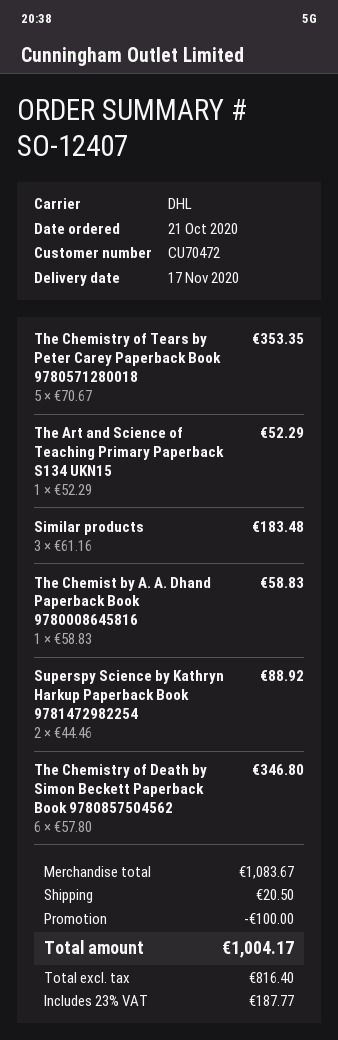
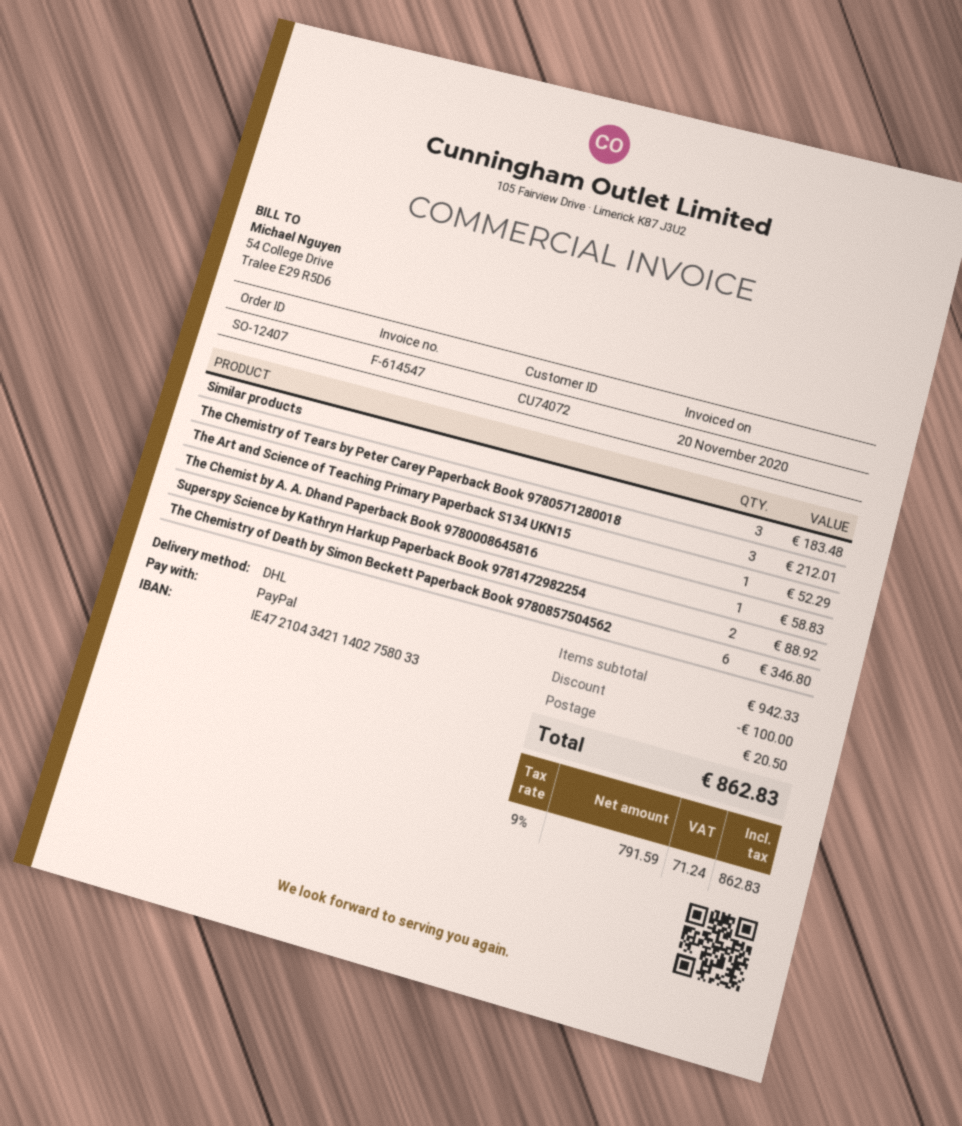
customer number: CU70472 -> CU74072
The Chemistry of Tears by Peter Carey Paperback Book 9780571280018: 5 for 353.35 -> 3 for 212.01
subtotal: 1083.67 -> 942.33
net: 816.40 -> 791.59
tax: 23% = 187.77 -> 9% = 71.24
total: 1004.17 -> 862.83

